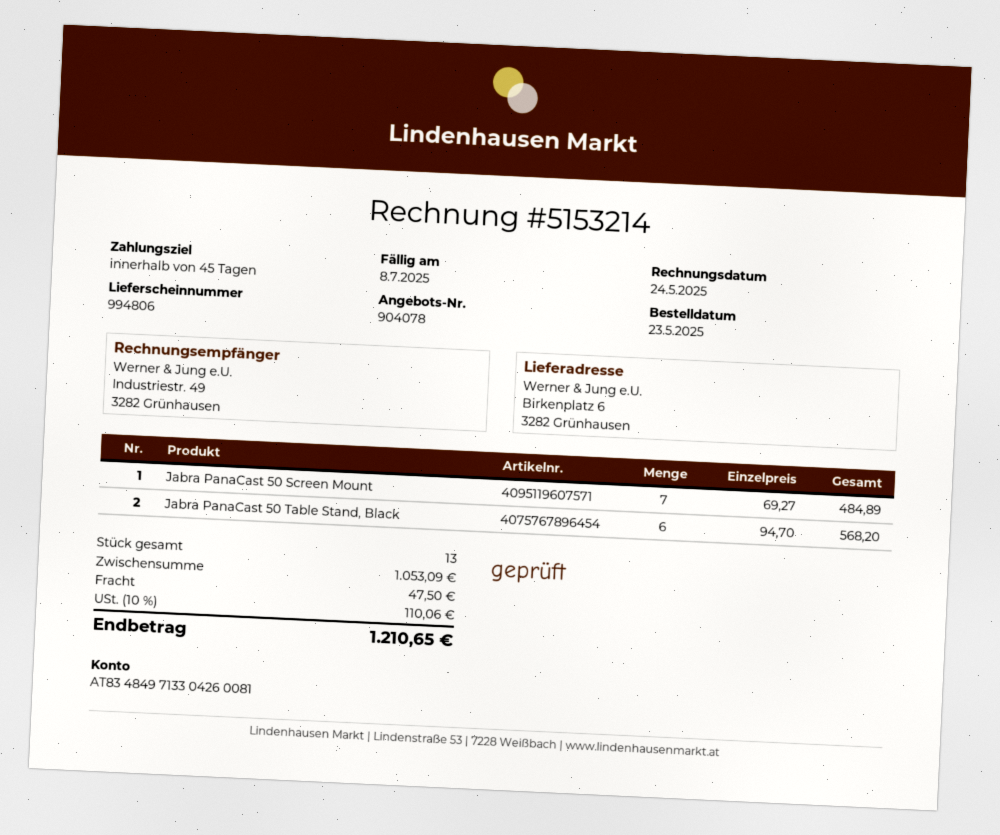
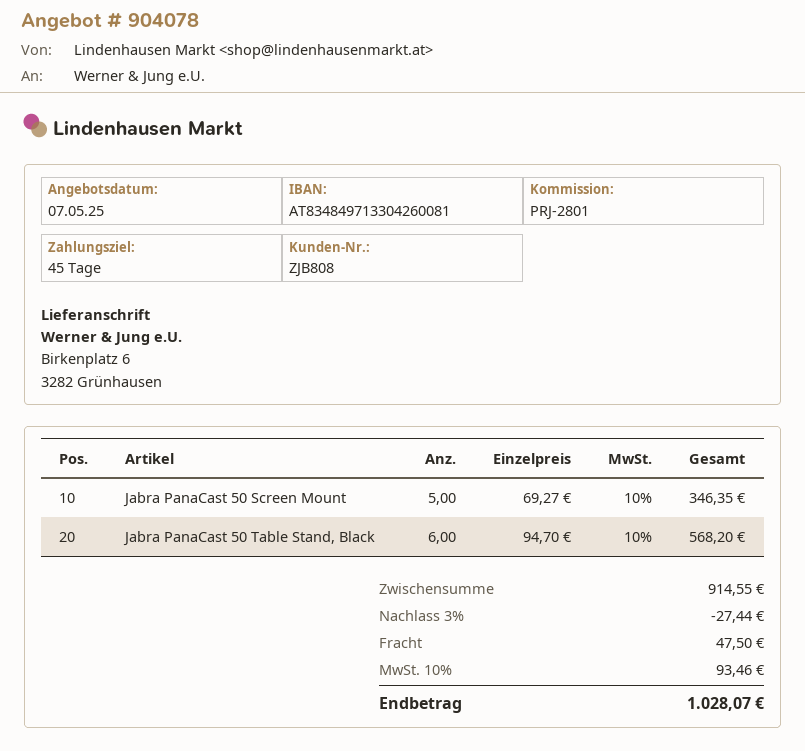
Jabra PanaCast 50 Screen Mount: 7 x 69.27 = 484.89 -> 5 x 69.27 = 346.35
subtotal: 1053.09 -> 914.55
discount: none -> 3% = 27.44
tax: 10% = 110.06 -> 10% = 93.46
total: 1210.65 -> 1028.07

